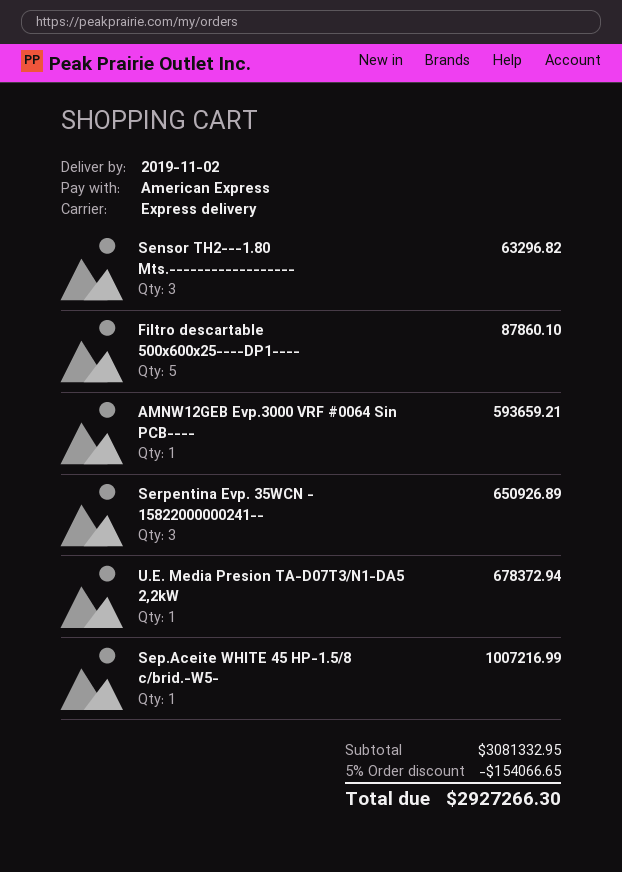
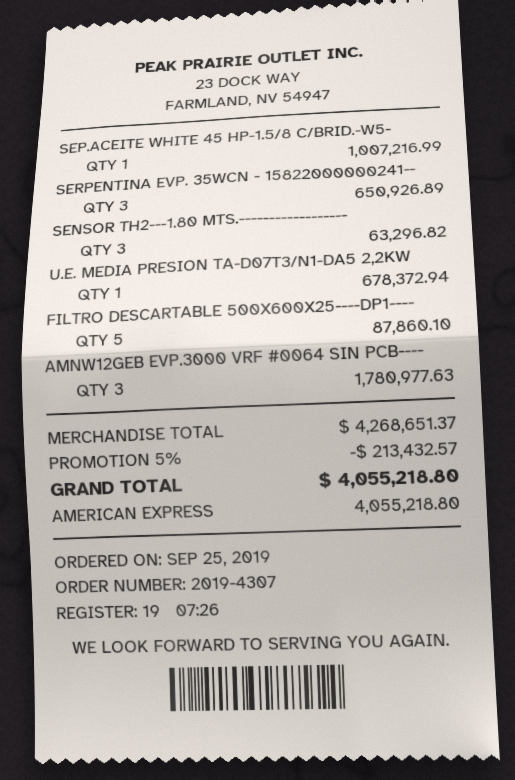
AMNW12GEB Evp.3000 VRF #0064 Sin PCB----: 1 for 593659.21 -> 3 for 1780977.63
subtotal: 3081332.95 -> 4268651.37
discount: 5% = 154066.65 -> 5% = 213432.57
total: 2927266.30 -> 4055218.80

